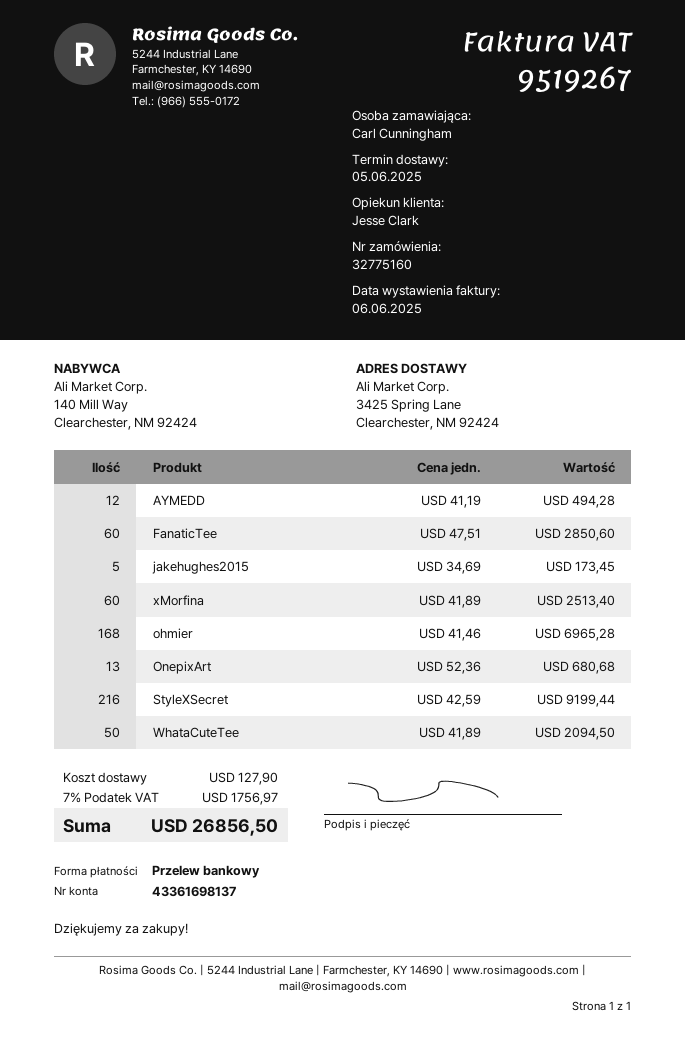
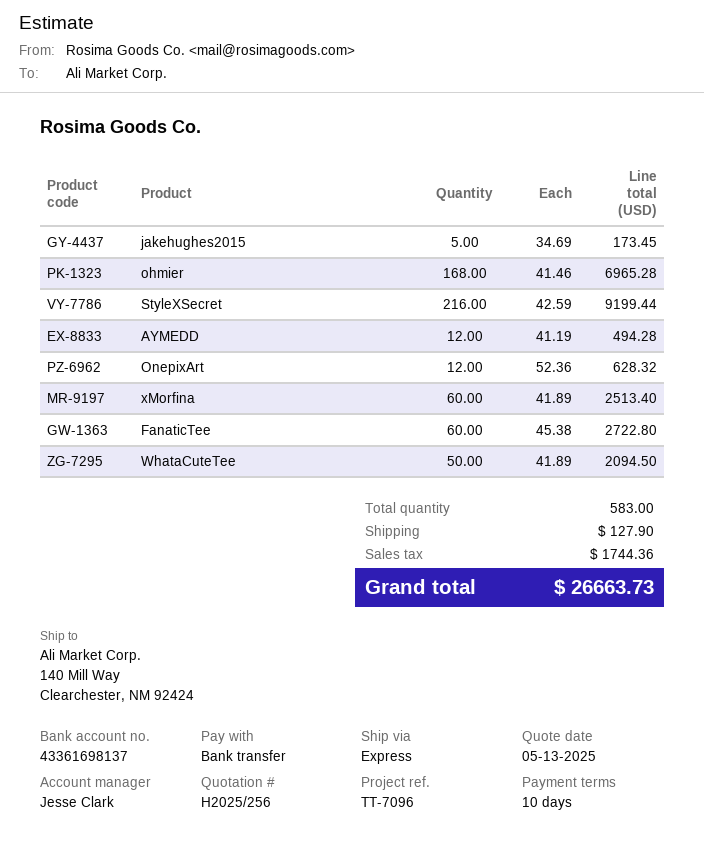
ship to: 3425 Spring Lane, Clearchester, NM 92424 -> 140 Mill Way, Clearchester, NM 92424
FanaticTee: 60 x 47.51 = 2850.60 -> 60 x 45.38 = 2722.80
OnepixArt: 13 x 52.36 = 680.68 -> 12 x 52.36 = 628.32
tax: 1756.97 -> 1744.36
total: 26856.50 -> 26663.73

